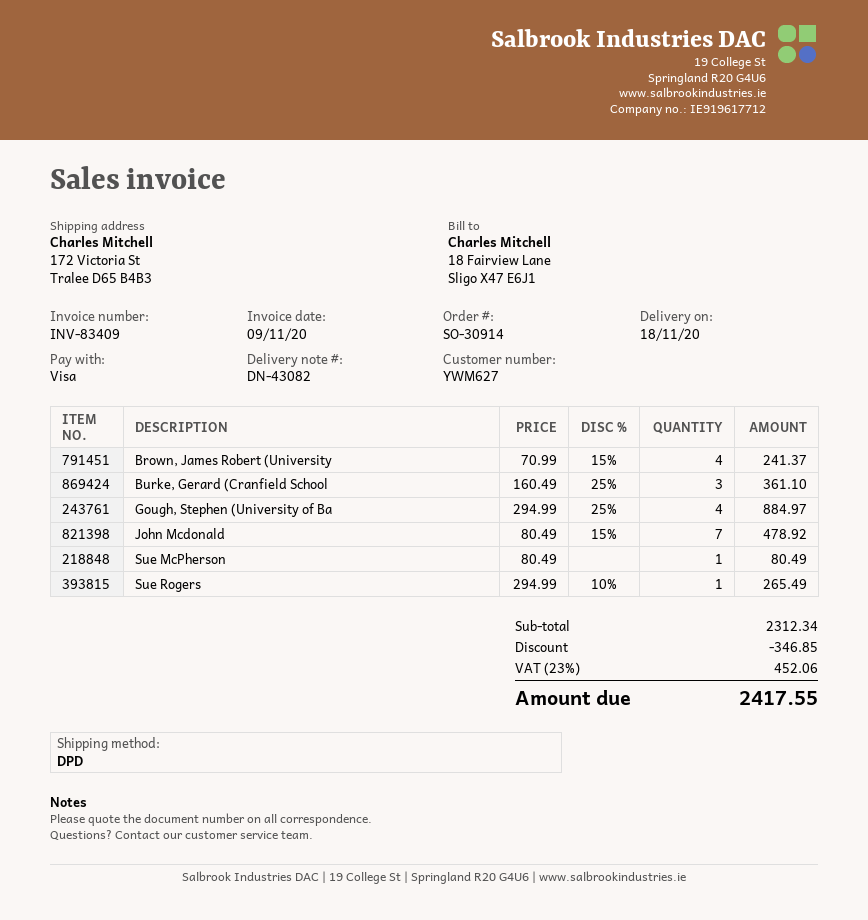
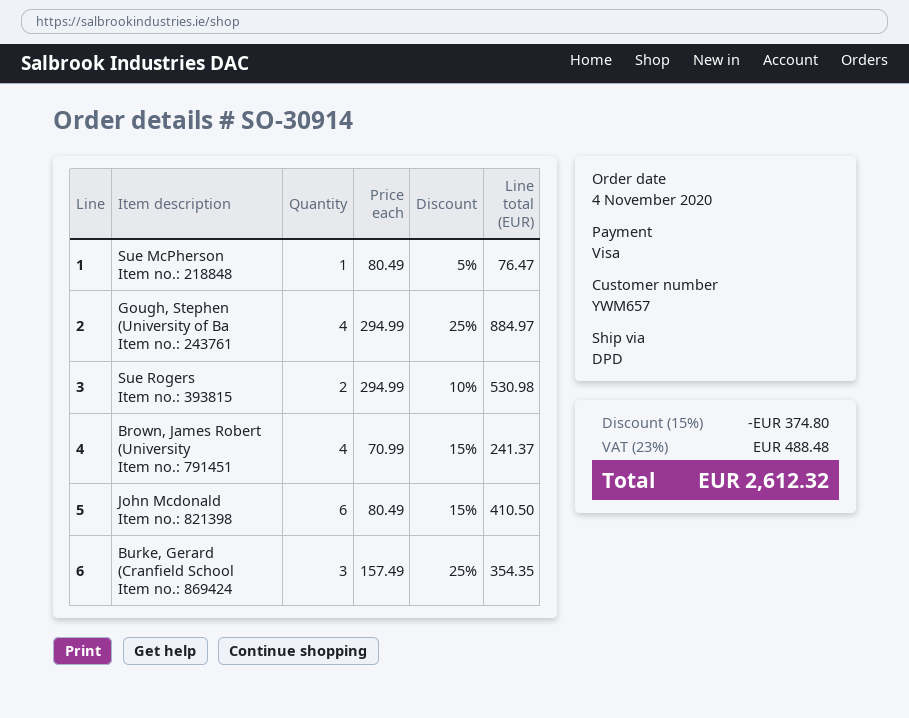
customer number: YWM627 -> YWM657
Burke, Gerard (Cranfield School: 3 x 160.49 - 25% = 361.10 -> 3 x 157.49 - 25% = 354.35
John Mcdonald: 7 x 80.49 - 15% = 478.92 -> 6 x 80.49 - 15% = 410.50
Sue McPherson: 1 x 80.49 = 80.49 -> 1 x 80.49 - 5% = 76.47
Sue Rogers: 1 x 294.99 - 10% = 265.49 -> 2 x 294.99 - 10% = 530.98
discount: 346.85 -> 374.80
tax: 23% = 452.06 -> 23% = 488.48
total: 2417.55 -> 2612.32

